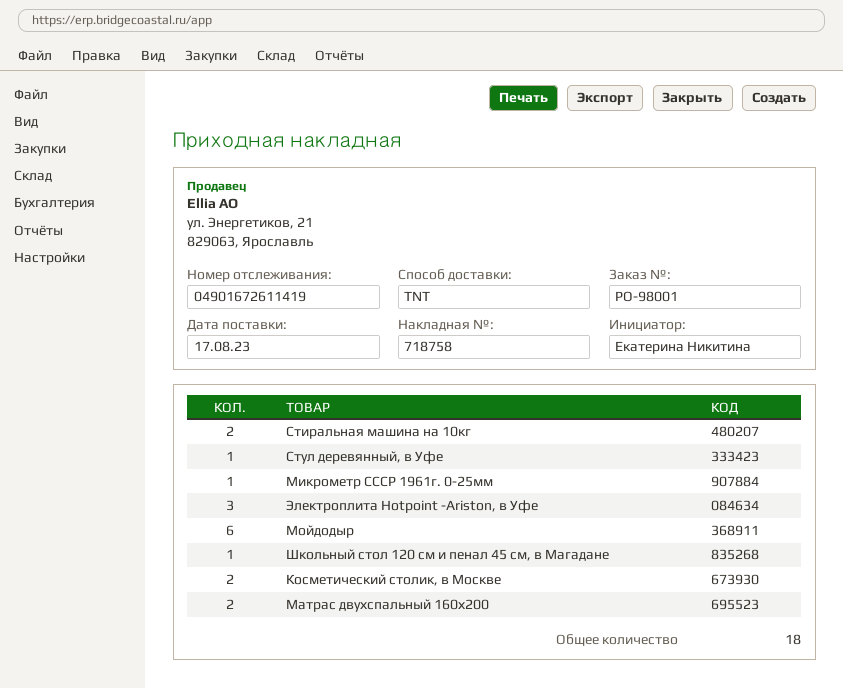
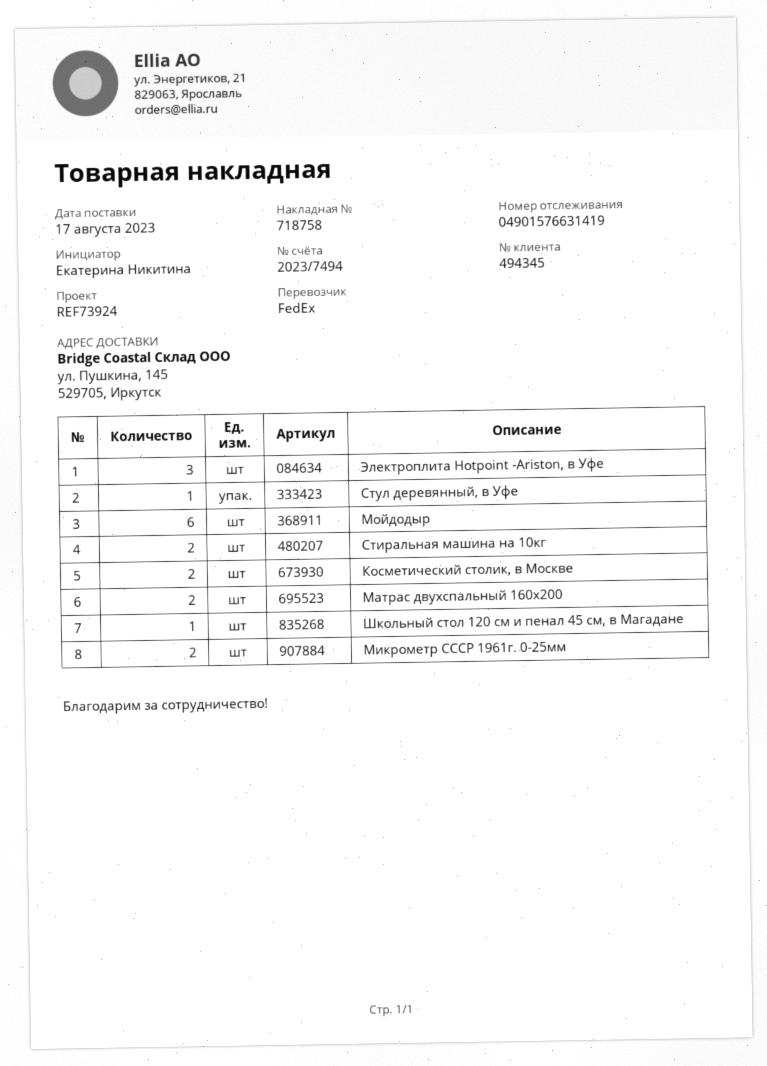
shipping method: TNT -> FedEx
tracking number: 04901672611419 -> 04901576631419
Микрометр СССР 1961г. 0-25мм: 1 -> 2

